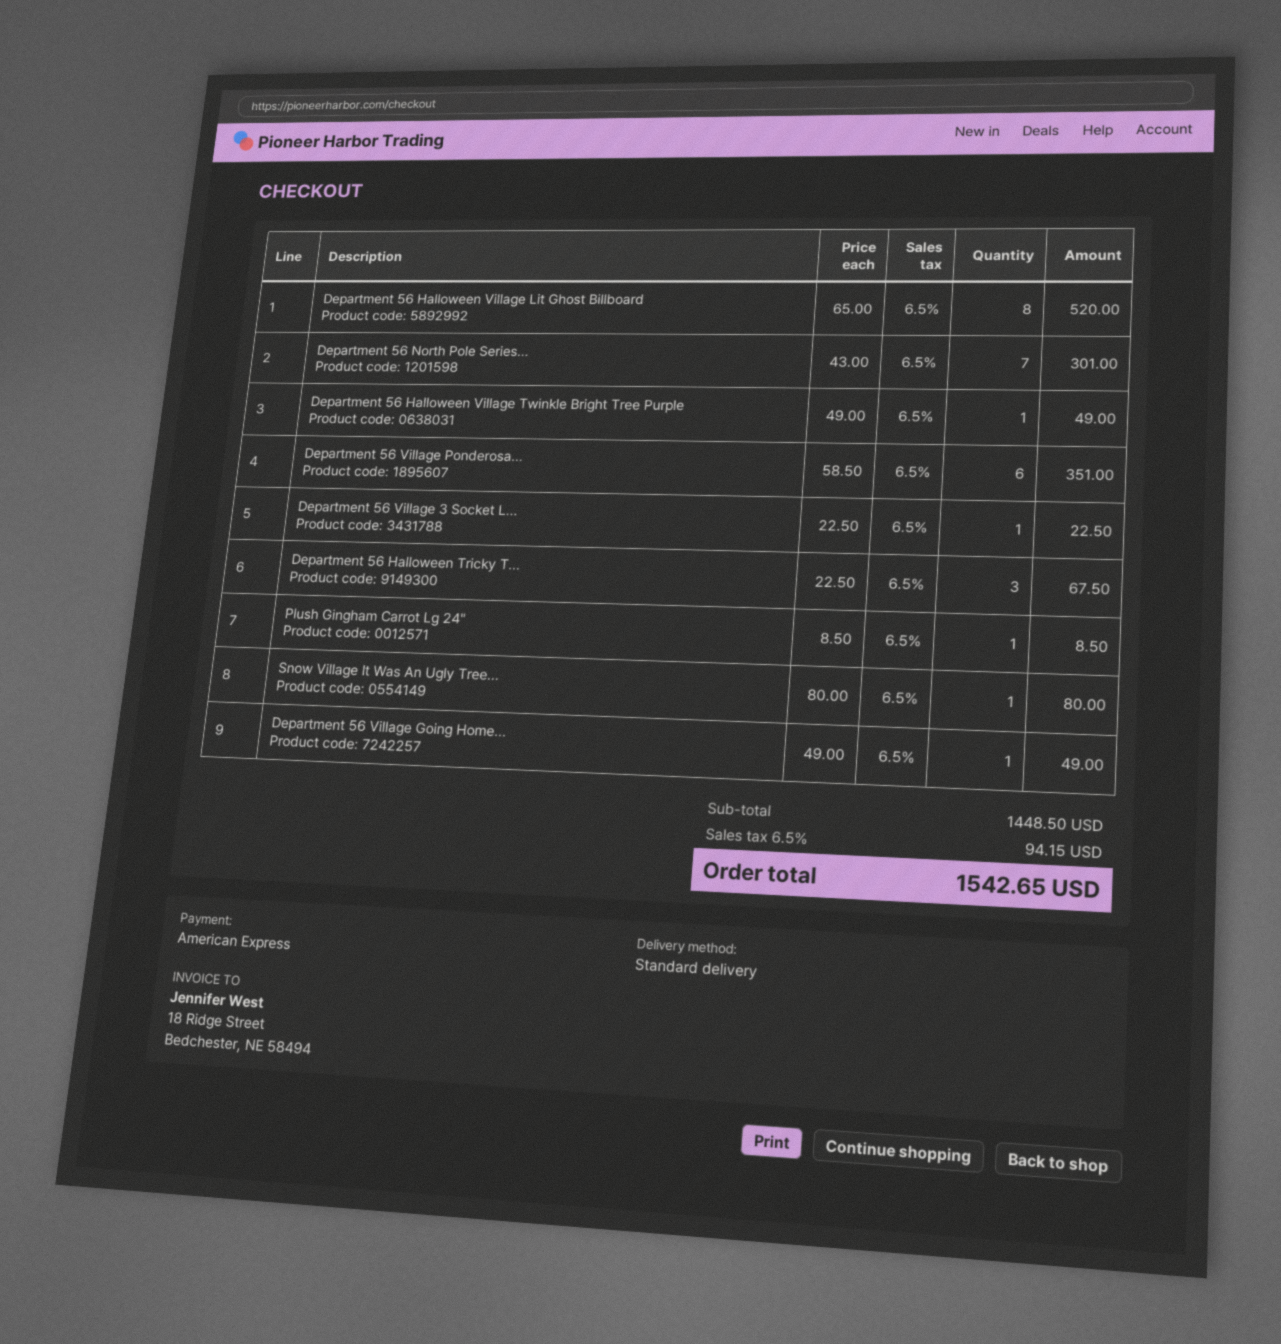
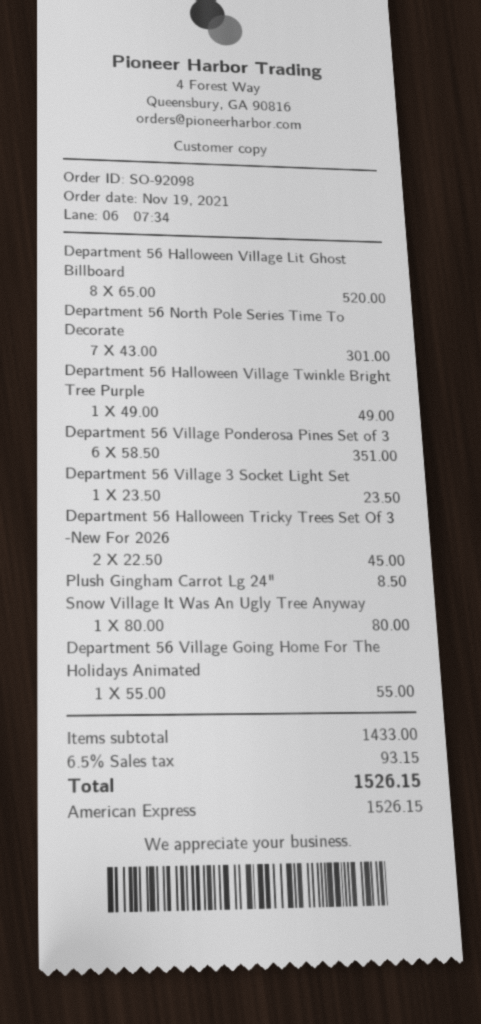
Department 56 Village 3 Socket L...: 1 x 22.50 = 22.50 -> 1 x 23.50 = 23.50
Department 56 Halloween Tricky T...: 3 x 22.50 = 67.50 -> 2 x 22.50 = 45.00
Department 56 Village Going Home...: 1 x 49.00 = 49.00 -> 1 x 55.00 = 55.00
subtotal: 1448.50 -> 1433.00
tax: 6.5% = 94.15 -> 6.5% = 93.15
total: 1542.65 -> 1526.15

